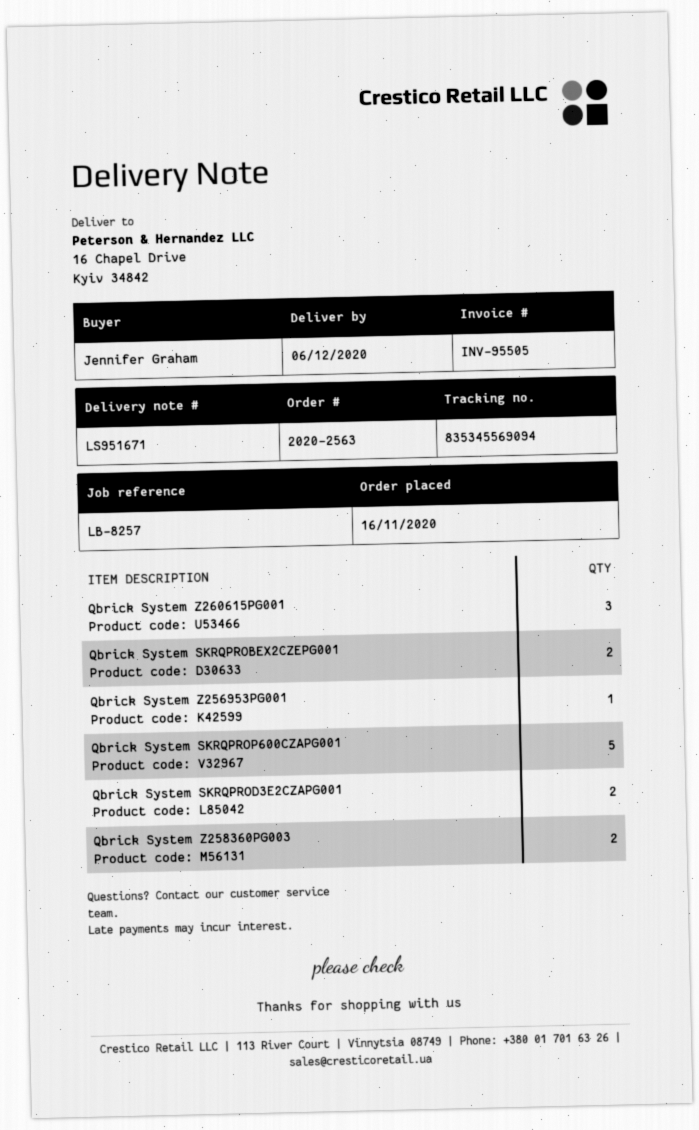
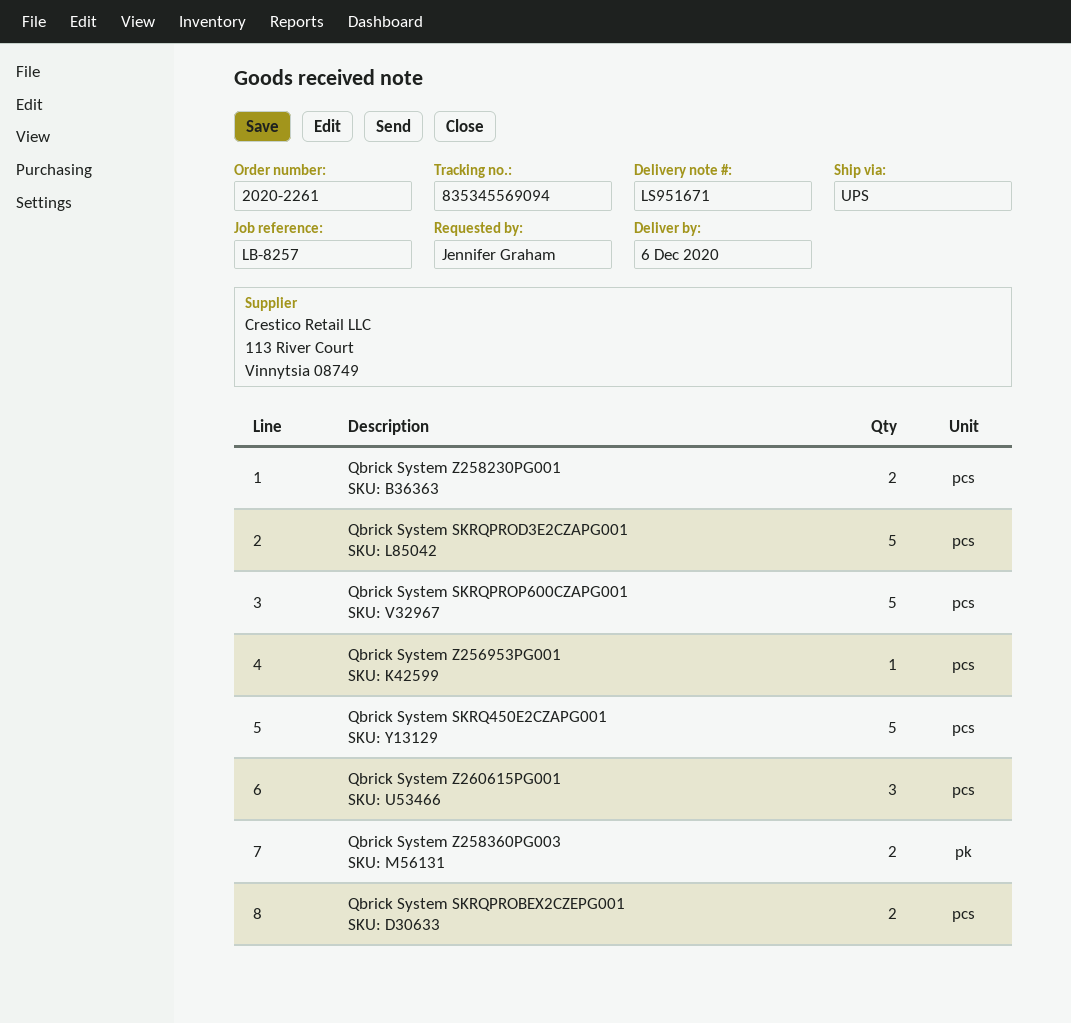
order number: 2020-2563 -> 2020-2261
Qbrick System SKRQPROD3E2CZAPG001: 2 -> 5
Qbrick System Z258230PG001: none -> 2
Qbrick System SKRQ450E2CZAPG001: none -> 5

